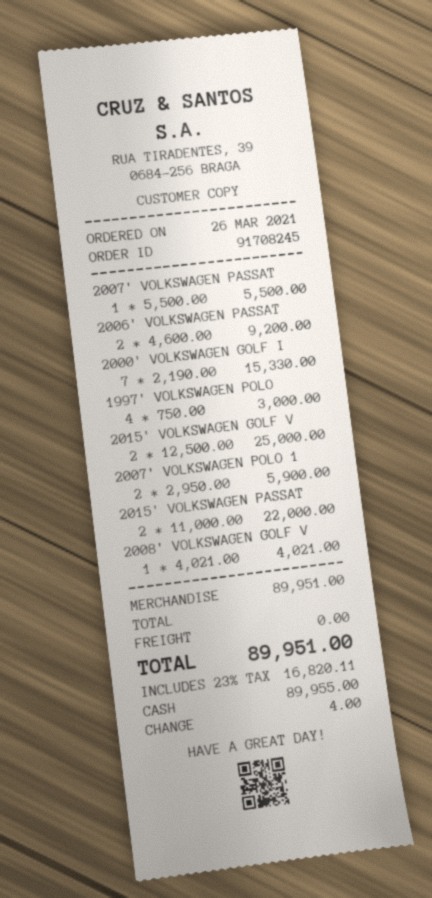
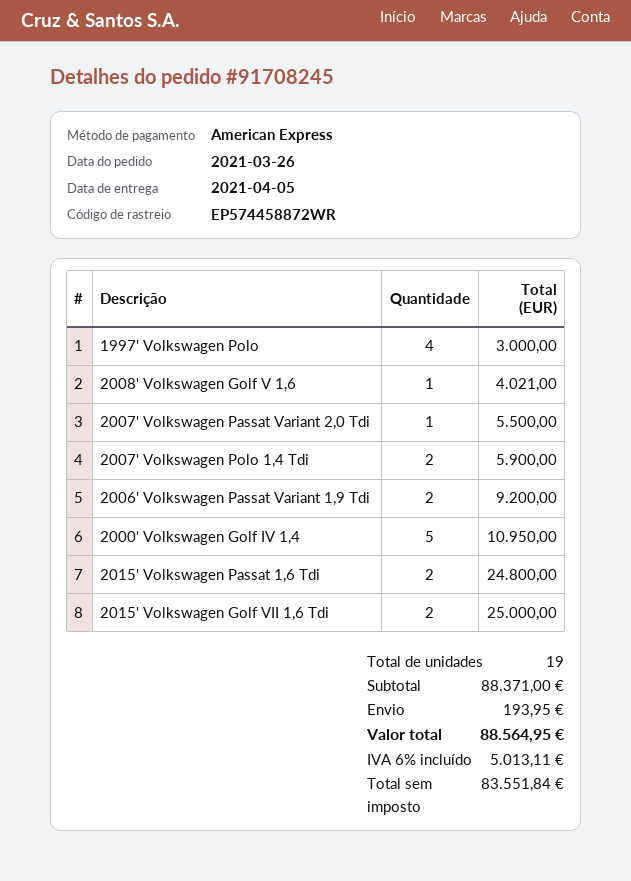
payment method: cash -> American Express
2000' VOLKSWAGEN GOLF I: 7 for 15330.00 -> 5 for 10950.00
2015' VOLKSWAGEN PASSAT: 2 for 22000.00 -> 2 for 24800.00
subtotal: 89951.00 -> 88371.00
shipping: 0.00 -> 193.95
tax: 23% = 16820.11 -> 6% = 5013.11
total: 89951.00 -> 88564.95

